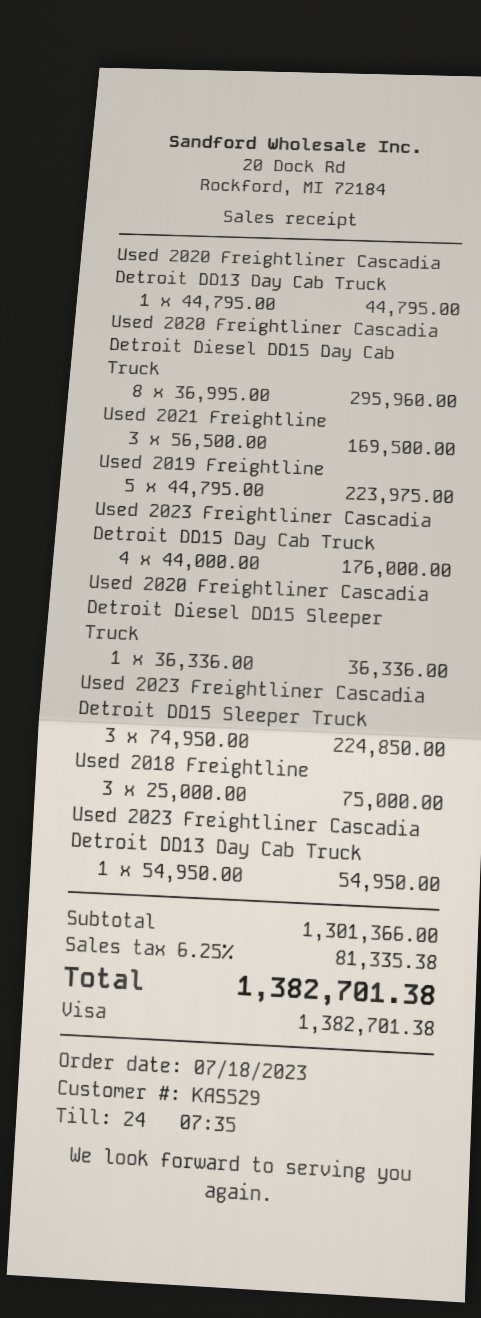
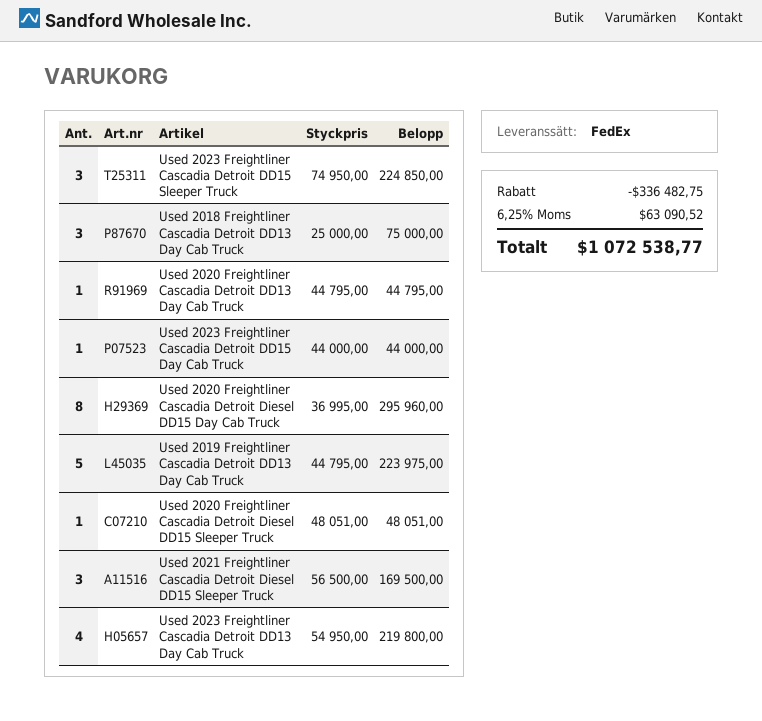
Used 2023 Freightliner Cascadia Detroit DD15 Day Cab Truck: 4 x 44000.00 = 176000.00 -> 1 x 44000.00 = 44000.00
Used 2020 Freightliner Cascadia Detroit Diesel DD15 Sleeper Truck: 1 x 36336.00 = 36336.00 -> 1 x 48051.00 = 48051.00
Used 2023 Freightliner Cascadia Detroit DD13 Day Cab Truck: 1 x 54950.00 = 54950.00 -> 4 x 54950.00 = 219800.00
discount: none -> 336482.75
tax: 6.25% = 81335.38 -> 6.25% = 63090.52
total: 1382701.38 -> 1072538.77

